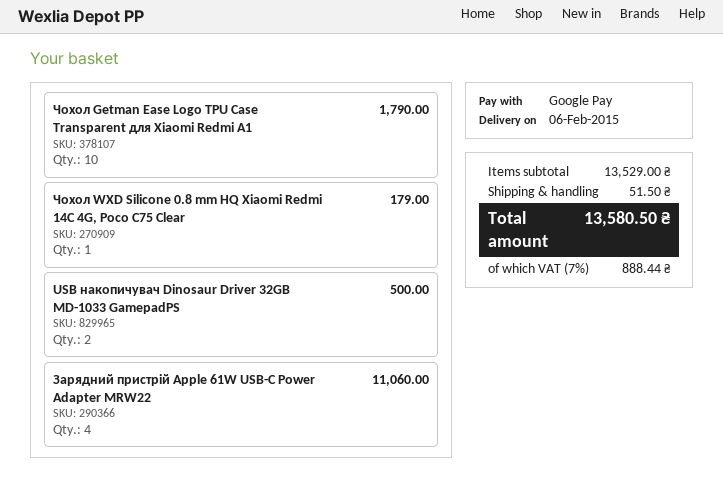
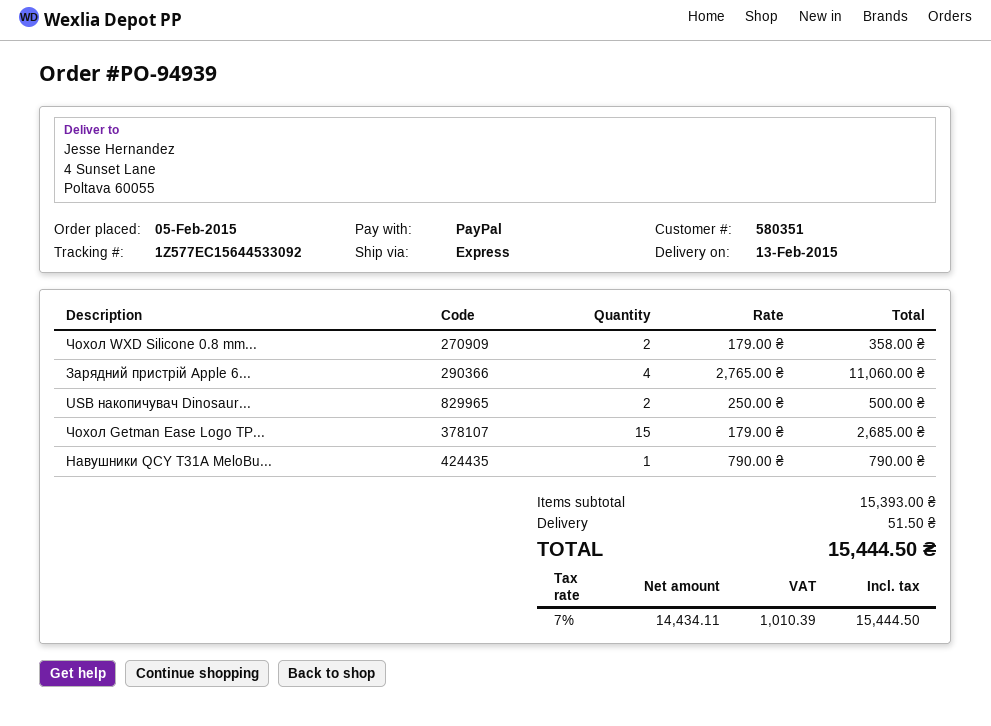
delivery date: 2015-02-06 -> 2015-02-13
payment method: Google Pay -> PayPal
Чохол Getman Ease Logo TPU Case Transparent для Xiaomi Redmi A1: 10 for 1790.00 -> 15 for 2685.00
Чохол WXD Silicone 0.8 mm HQ Xiaomi Redmi 14C 4G, Poco C75 Clear: 1 for 179.00 -> 2 for 358.00
Навушники QCY T31A MeloBu...: none -> 1 for 790.00
subtotal: 13529.00 -> 15393.00
tax: 7% = 888.44 -> 7% = 1010.39
total: 13580.50 -> 15444.50

